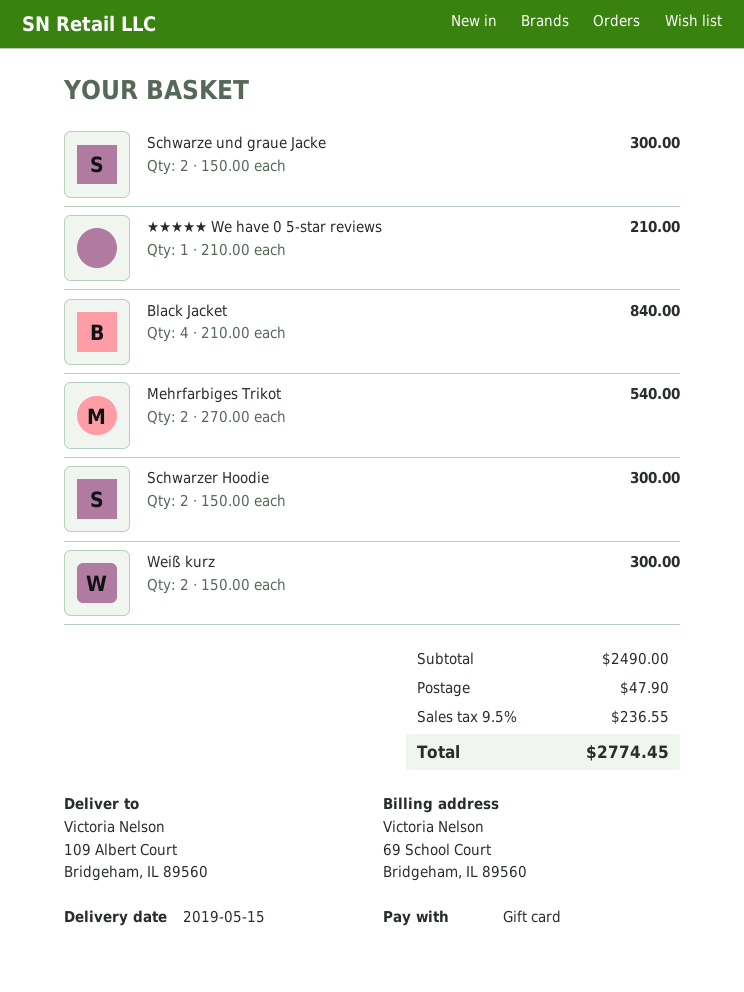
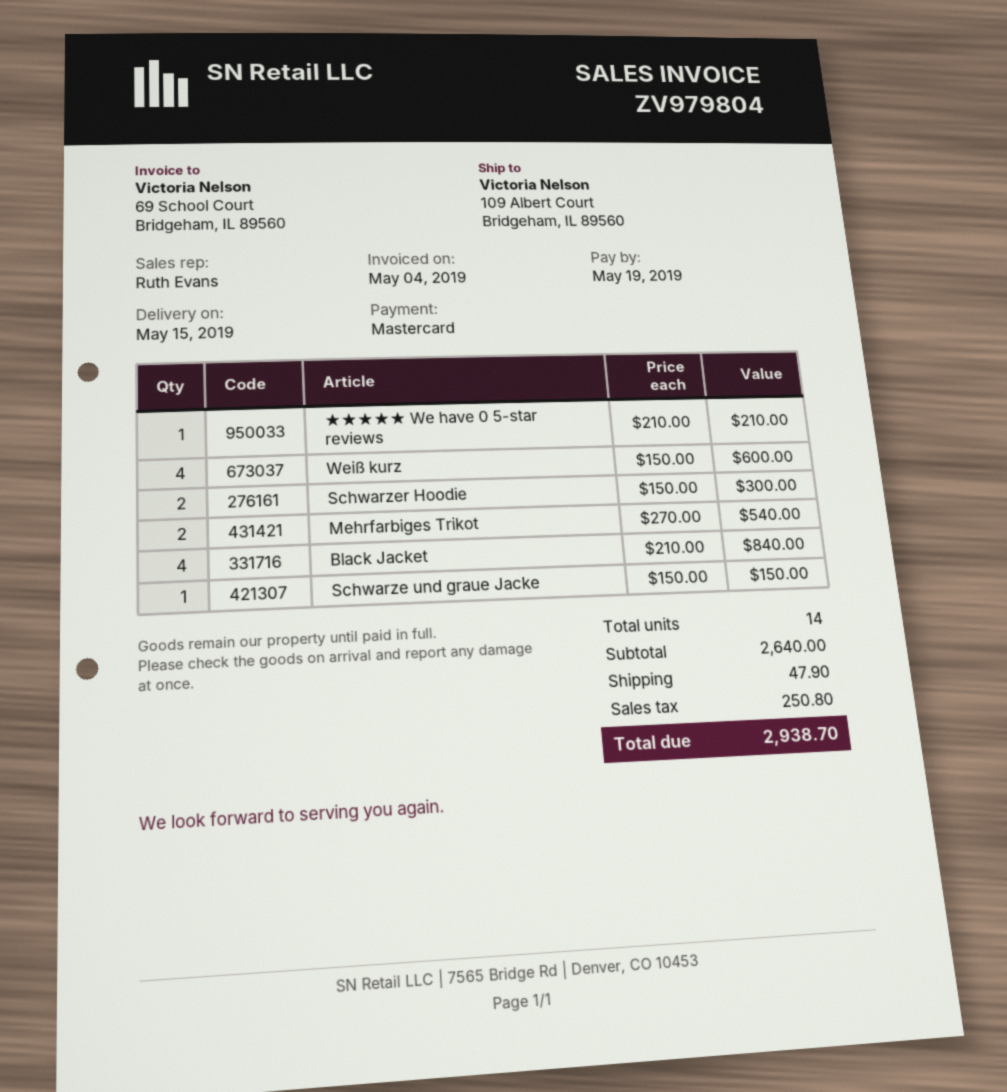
payment method: gift card -> Mastercard
Schwarze und graue Jacke: 2 x 150.00 = 300.00 -> 1 x 150.00 = 150.00
Weiß kurz: 2 x 150.00 = 300.00 -> 4 x 150.00 = 600.00
subtotal: 2490.00 -> 2640.00
tax: 236.55 -> 250.80
total: 2774.45 -> 2938.70

